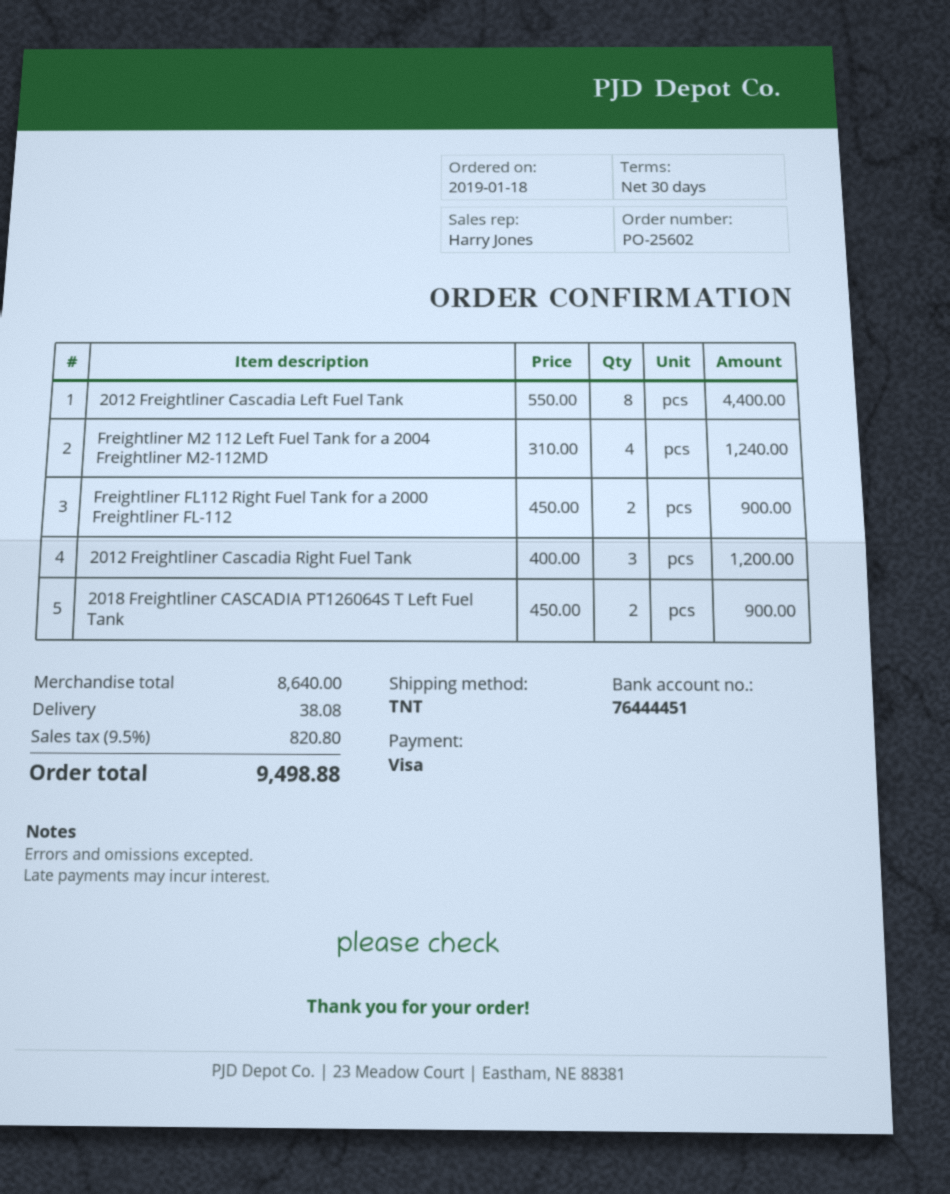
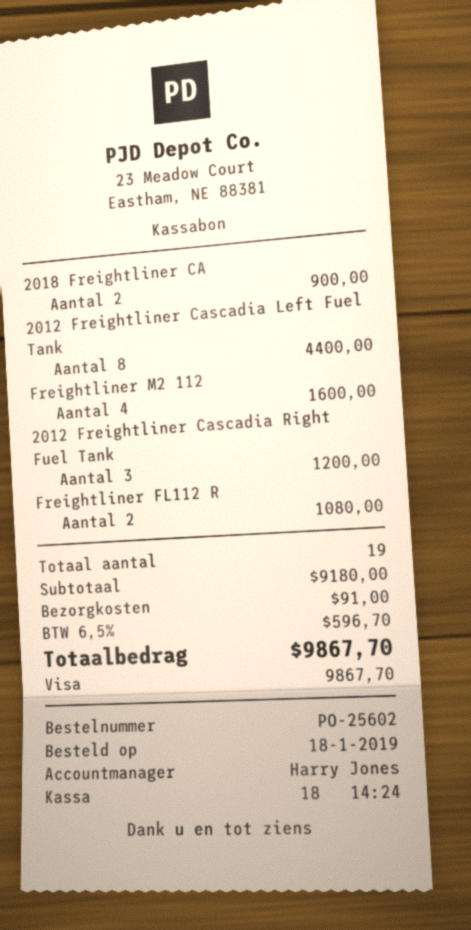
Freightliner M2 112 Left Fuel Tank for a 2004 Freightliner M2-112MD: 4 for 1240.00 -> 4 for 1600.00
Freightliner FL112 Right Fuel Tank for a 2000 Freightliner FL-112: 2 for 900.00 -> 2 for 1080.00
subtotal: 8640.00 -> 9180.00
shipping: 38.08 -> 91.00
tax: 9.5% = 820.80 -> 6.5% = 596.70
total: 9498.88 -> 9867.70

